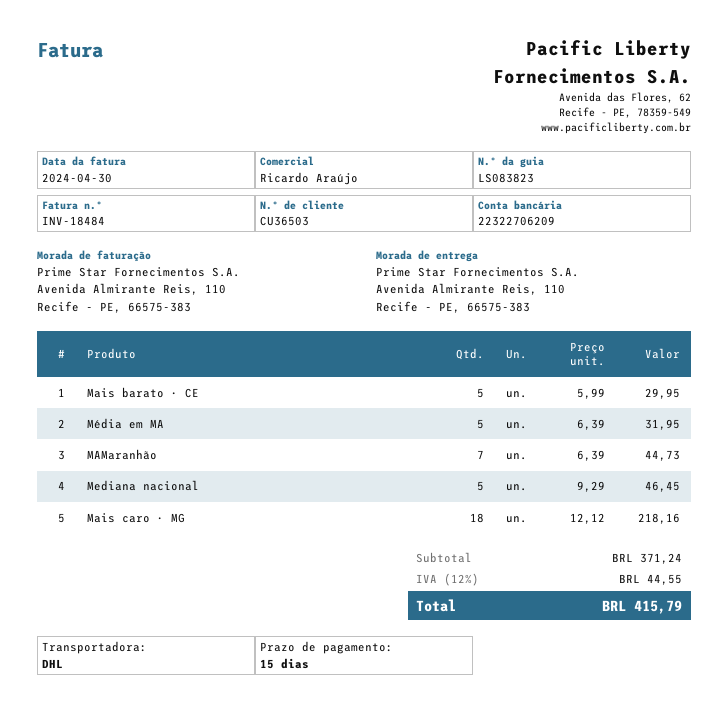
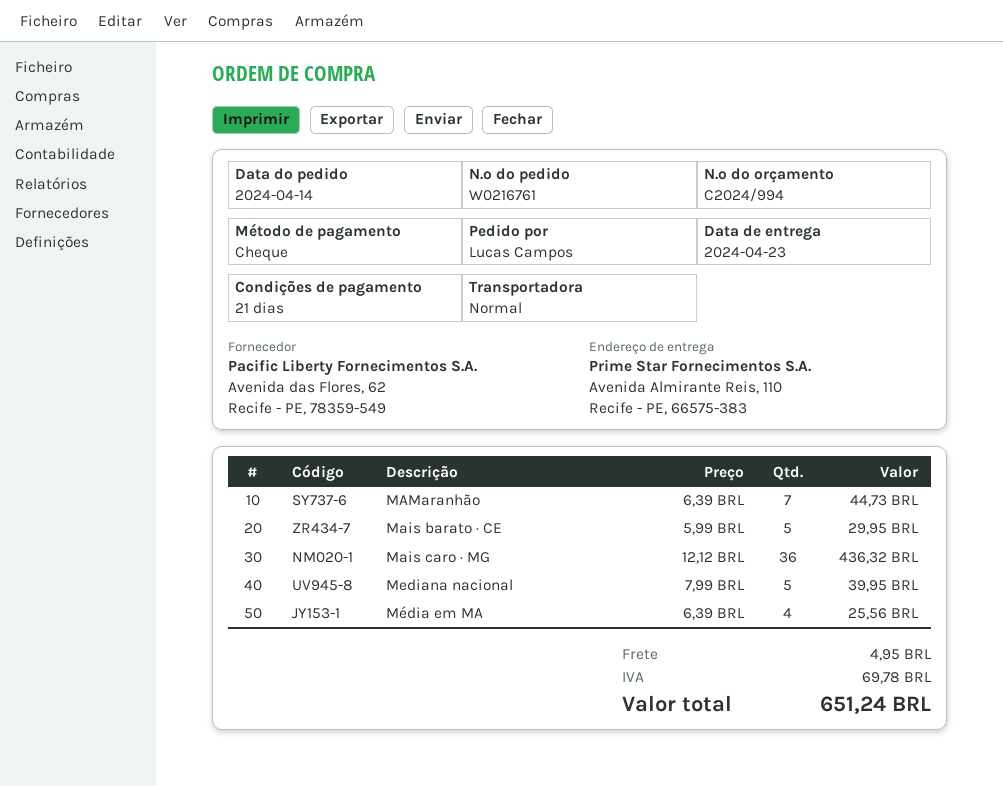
payment terms: 15 days -> 21 days
shipping method: DHL -> standard
Média em MA: 5 x 6.39 = 31.95 -> 4 x 6.39 = 25.56
Mediana nacional: 5 x 9.29 = 46.45 -> 5 x 7.99 = 39.95
Mais caro · MG: 18 x 12.12 = 218.16 -> 36 x 12.12 = 436.32
shipping: none -> 4.95
tax: 44.55 -> 69.78
total: 415.79 -> 651.24

